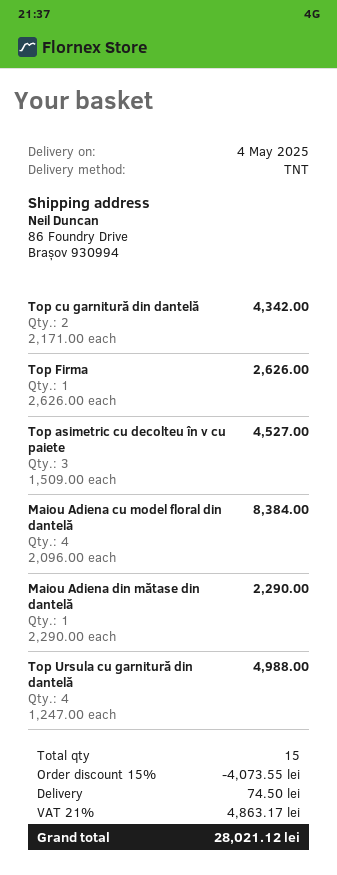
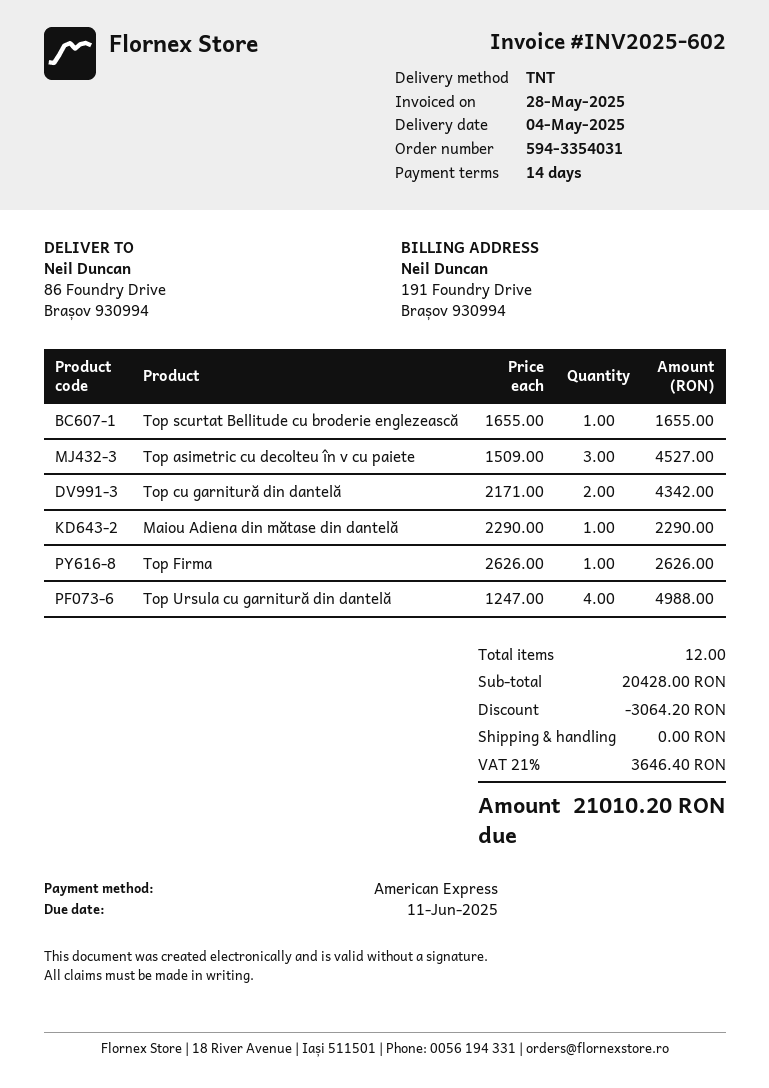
Maiou Adiena cu model floral din dantelă: 4 x 2096.00 = 8384.00 -> none
Top scurtat Bellitude cu broderie englezească: none -> 1 x 1655.00 = 1655.00
total quantity: 15 -> 12
discount: 4073.55 -> 3064.20
shipping: 74.50 -> 0.00
tax: 21% = 4863.17 -> 21% = 3646.40
total: 28021.12 -> 21010.20

